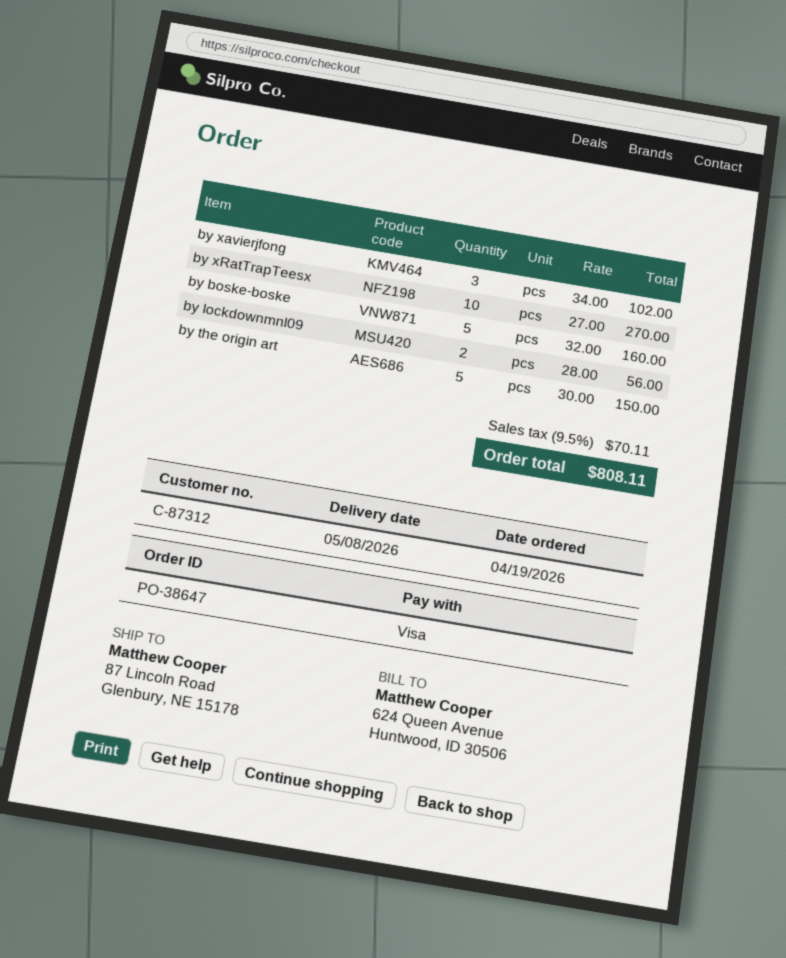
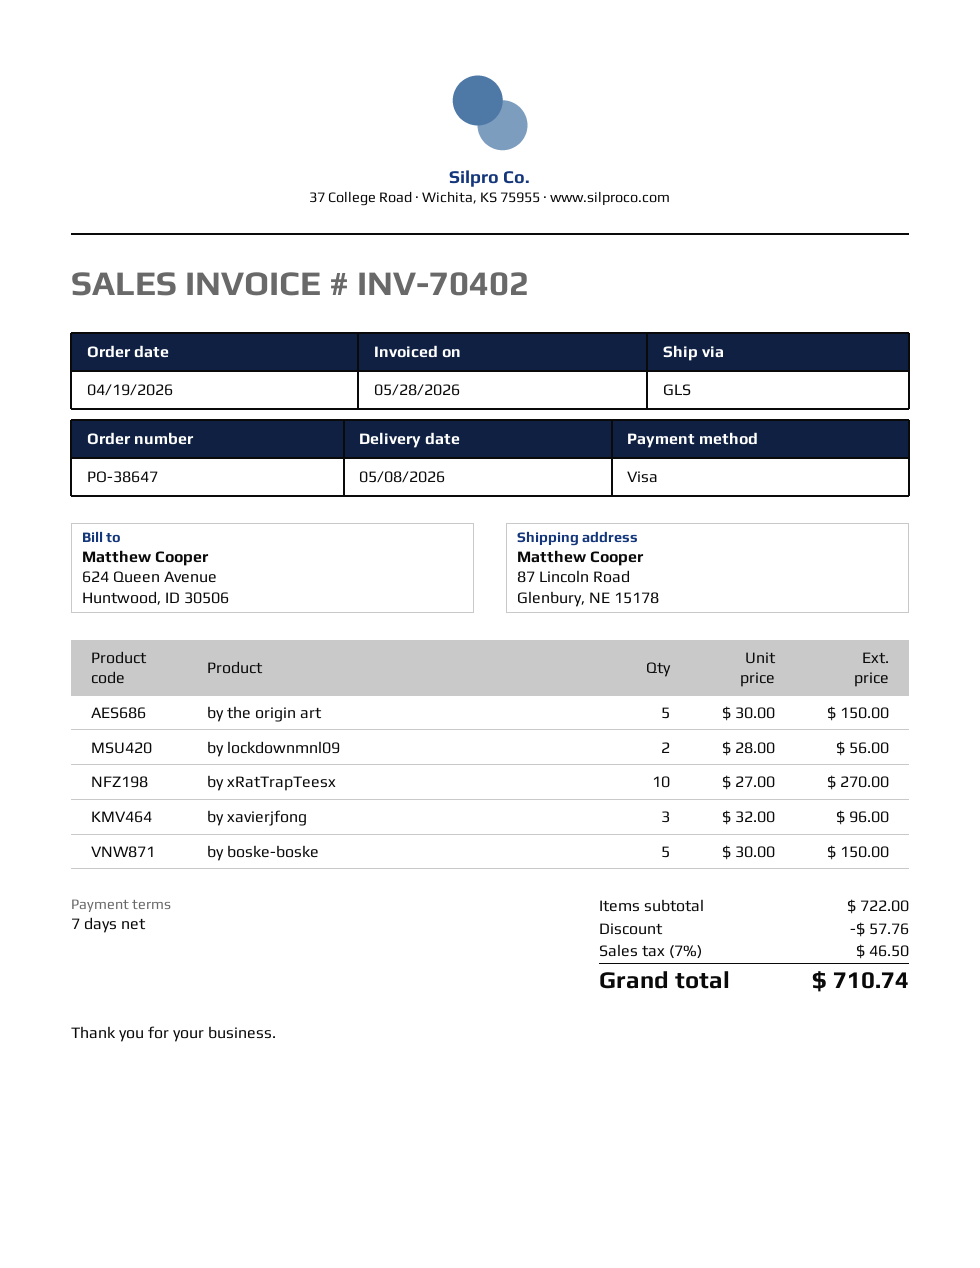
by xavierjfong: 3 x 34.00 = 102.00 -> 3 x 32.00 = 96.00
by boske-boske: 5 x 32.00 = 160.00 -> 5 x 30.00 = 150.00
discount: none -> 57.76
tax: 9.5% = 70.11 -> 7% = 46.50
total: 808.11 -> 710.74

